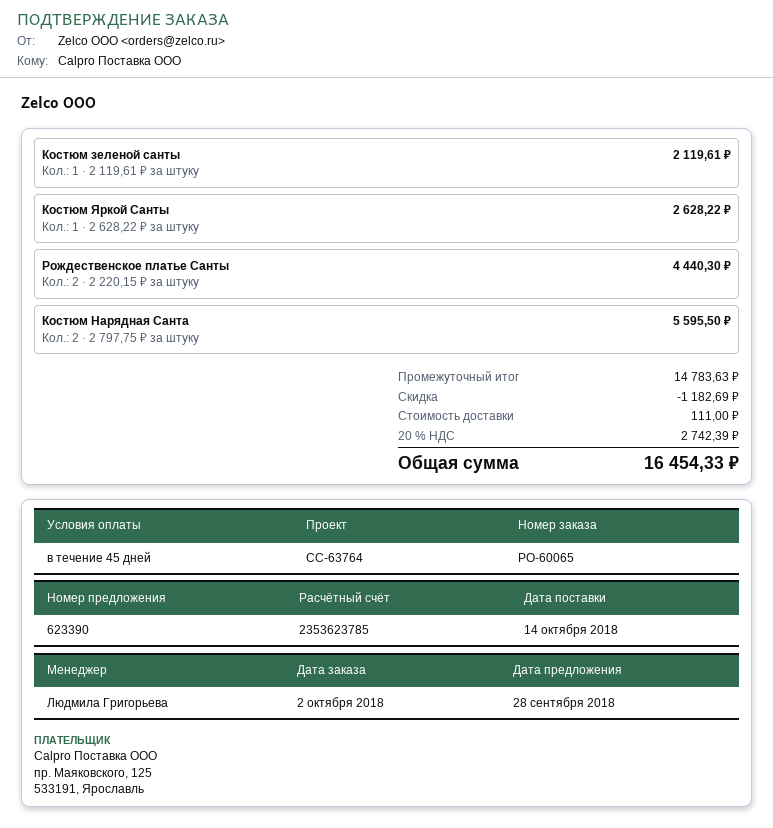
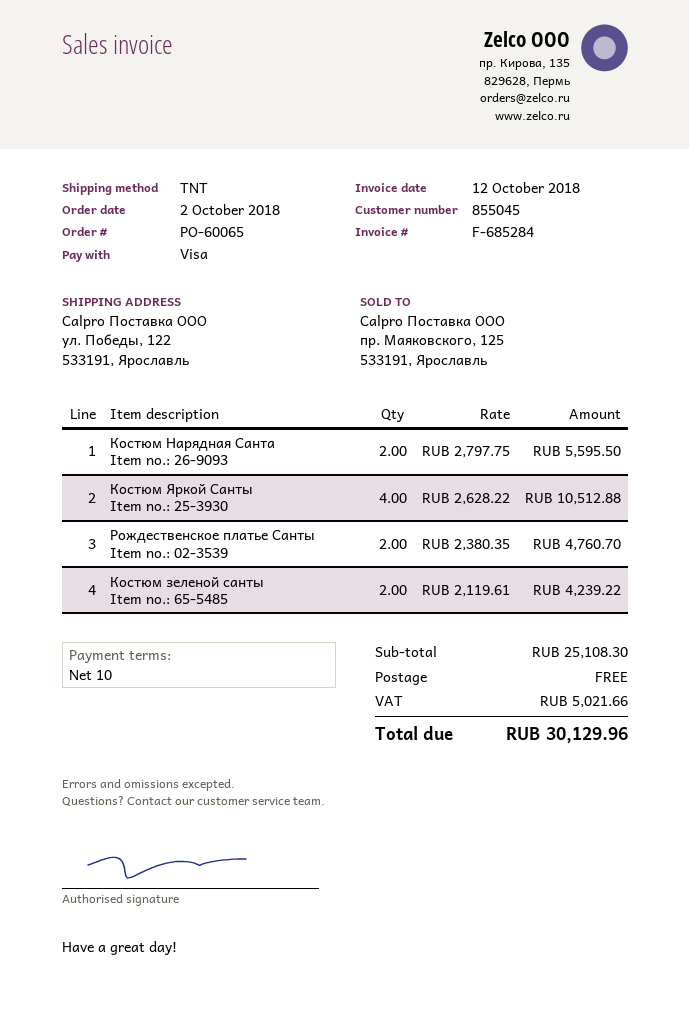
payment terms: 45 days -> 10 days
Костюм зеленой санты: 1 x 2119.61 = 2119.61 -> 2 x 2119.61 = 4239.22
Костюм Яркой Санты: 1 x 2628.22 = 2628.22 -> 4 x 2628.22 = 10512.88
Рождественское платье Санты: 2 x 2220.15 = 4440.30 -> 2 x 2380.35 = 4760.70
subtotal: 14783.63 -> 25108.30
discount: 1182.69 -> none
shipping: 111.00 -> 0.00
tax: 2742.39 -> 5021.66
total: 16454.33 -> 30129.96

